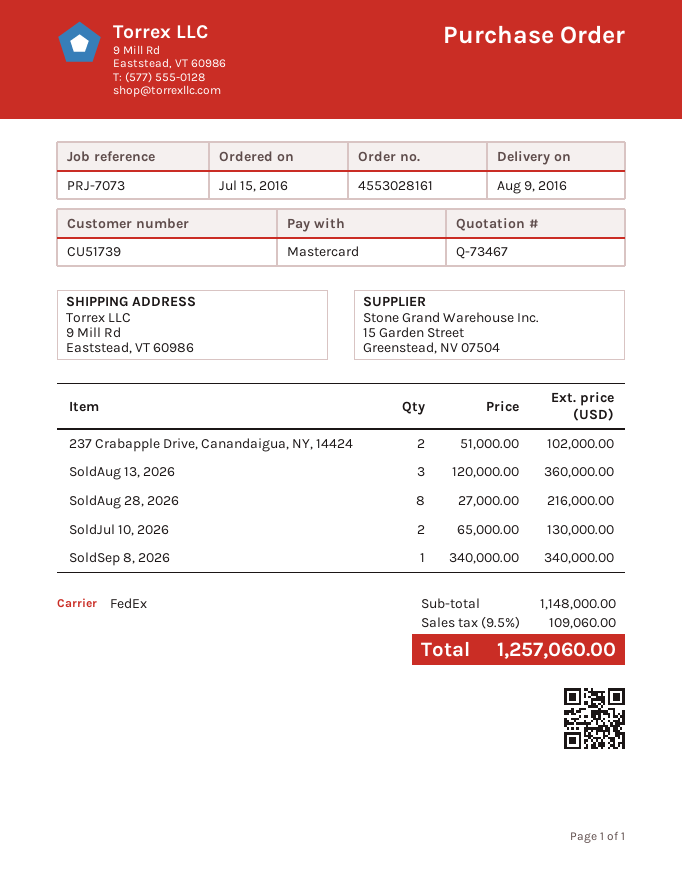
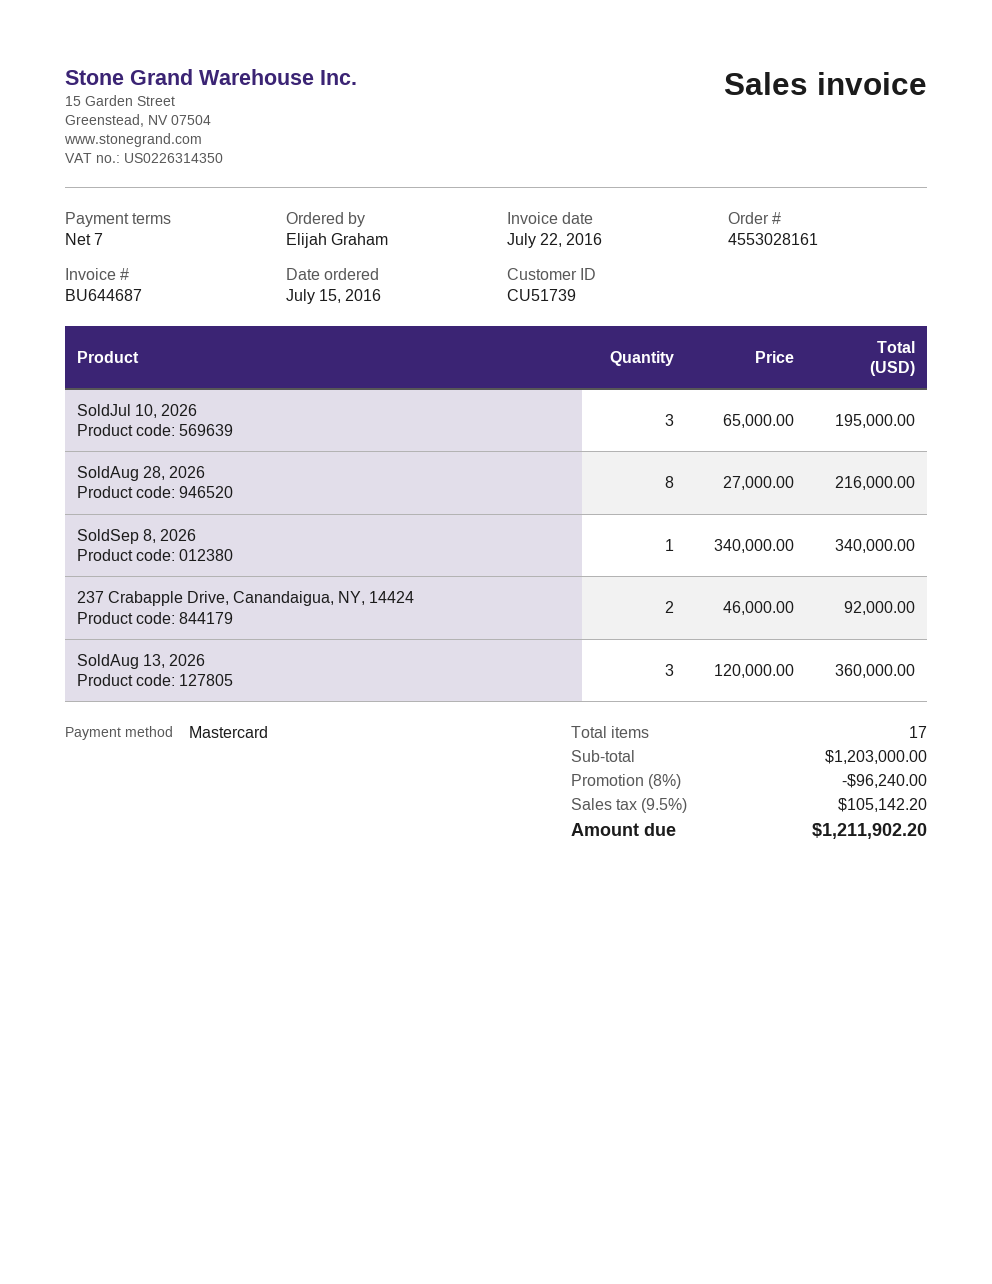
237 Crabapple Drive, Canandaigua, NY, 14424: 2 x 51000.00 = 102000.00 -> 2 x 46000.00 = 92000.00
SoldJul 10, 2026: 2 x 65000.00 = 130000.00 -> 3 x 65000.00 = 195000.00
subtotal: 1148000.00 -> 1203000.00
discount: none -> 8% = 96240.00
tax: 9.5% = 109060.00 -> 9.5% = 105142.20
total: 1257060.00 -> 1211902.20

